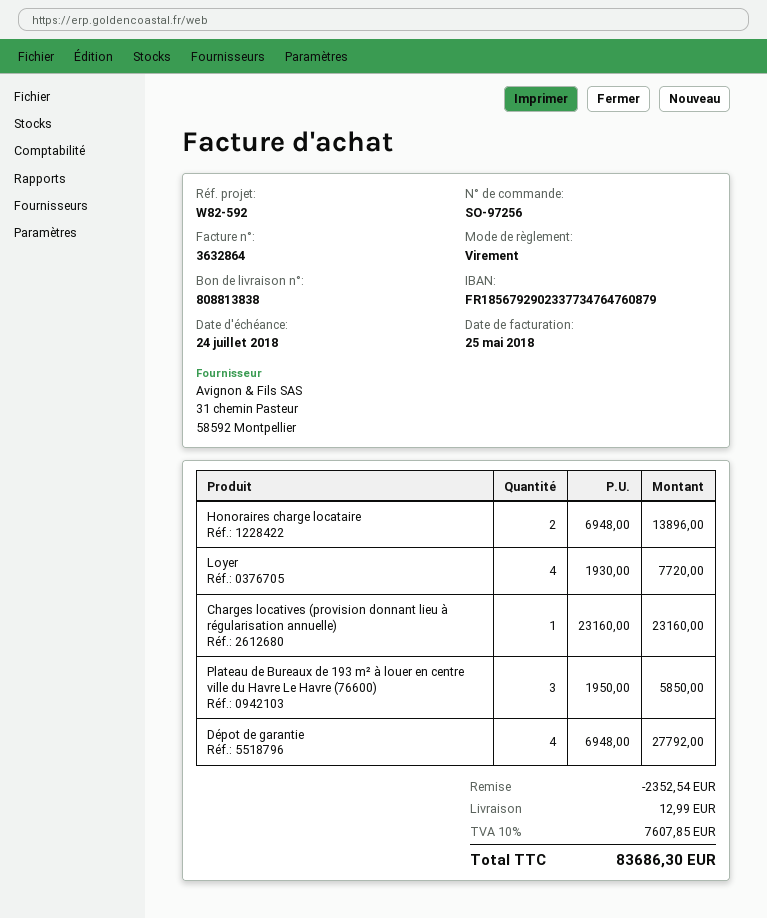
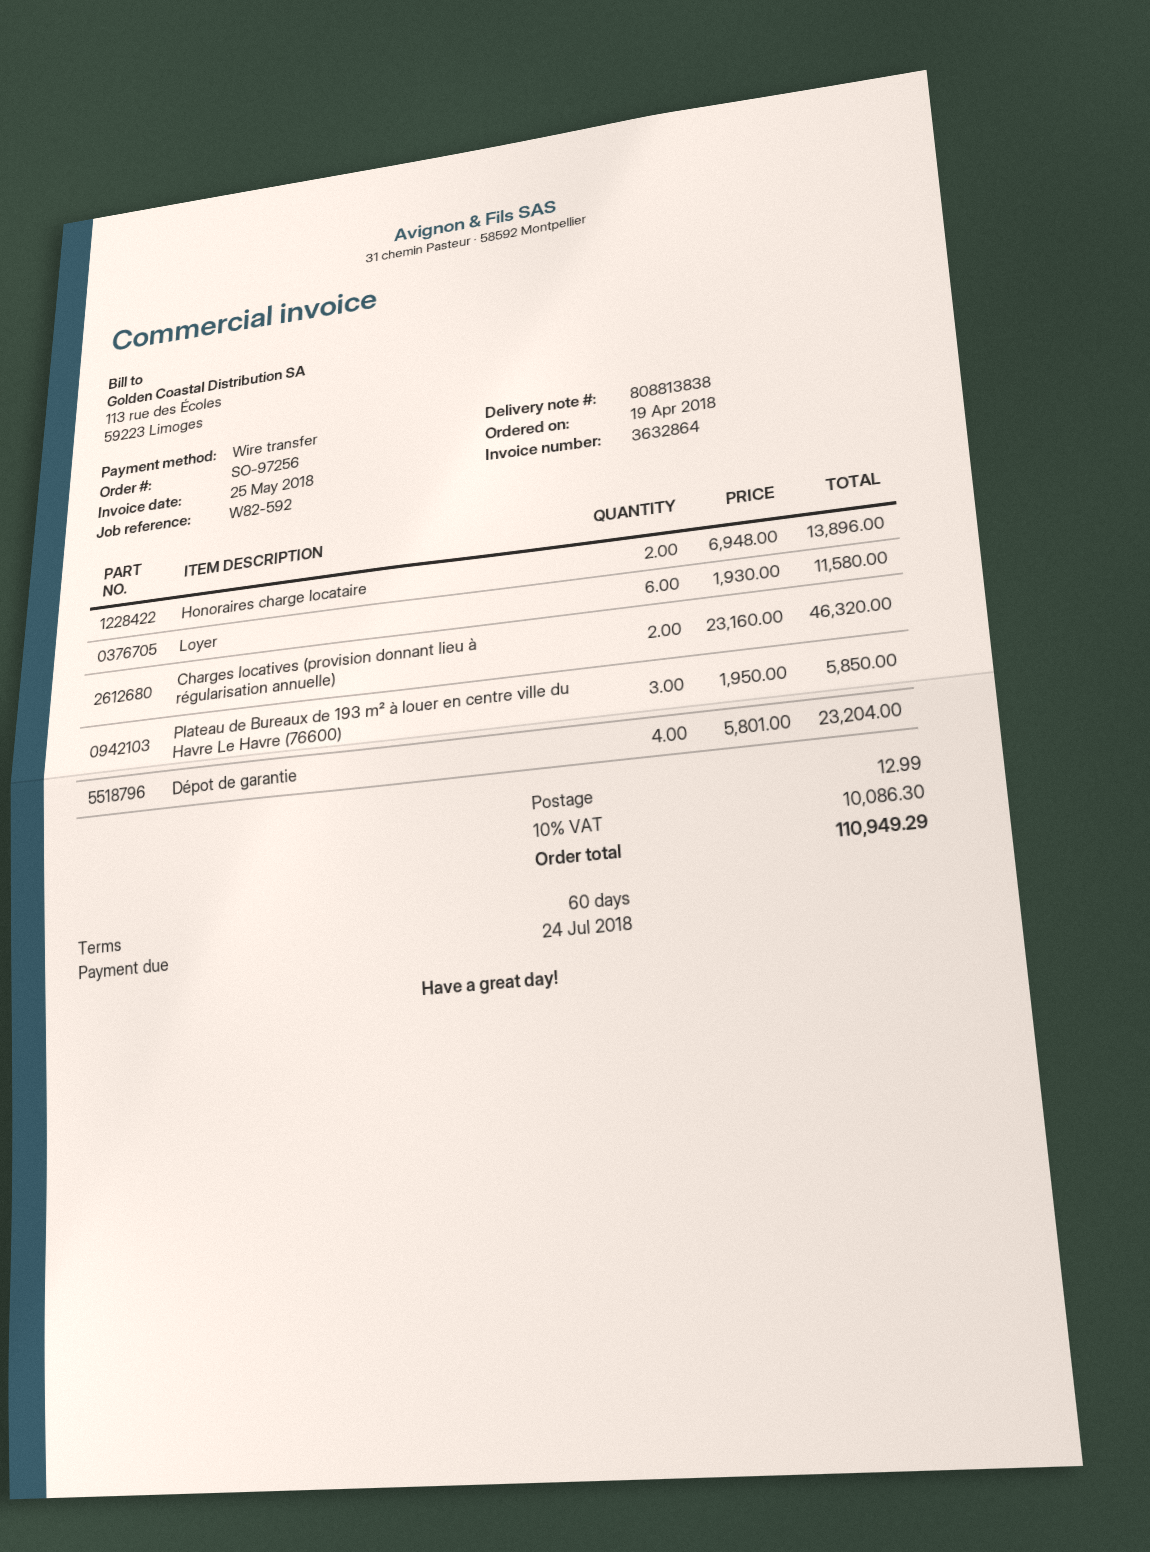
Loyer: 4 x 1930.00 = 7720.00 -> 6 x 1930.00 = 11580.00
Charges locatives (provision donnant lieu à régularisation annuelle): 1 x 23160.00 = 23160.00 -> 2 x 23160.00 = 46320.00
Dépot de garantie: 4 x 6948.00 = 27792.00 -> 4 x 5801.00 = 23204.00
discount: 2352.54 -> none
tax: 10% = 7607.85 -> 10% = 10086.30
total: 83686.30 -> 110949.29

